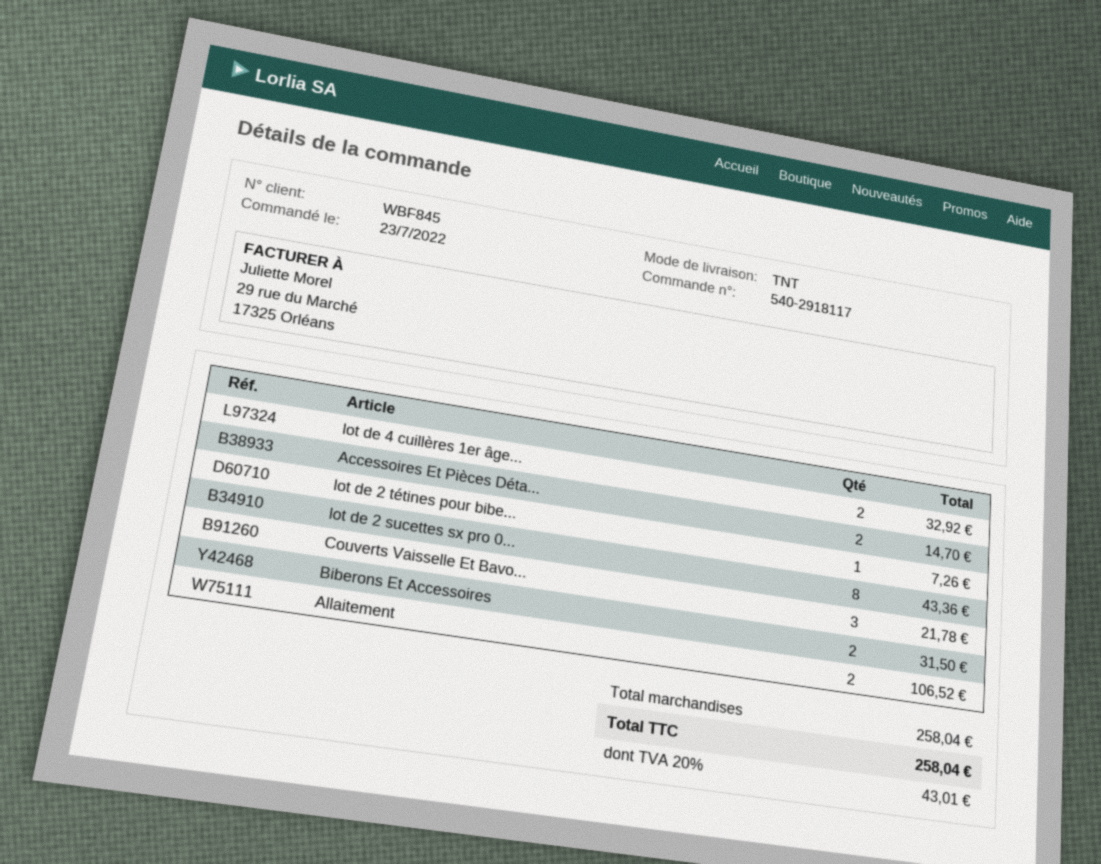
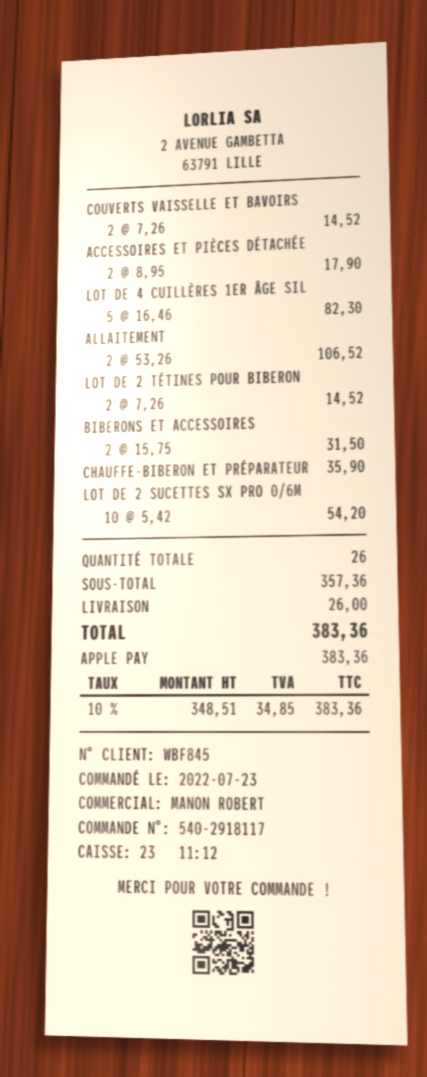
lot de 4 cuillères 1er âge...: 2 for 32.92 -> 5 for 82.30
Accessoires Et Pièces Déta...: 2 for 14.70 -> 2 for 17.90
lot de 2 tétines pour bibe...: 1 for 7.26 -> 2 for 14.52
lot de 2 sucettes sx pro 0...: 8 for 43.36 -> 10 for 54.20
Couverts Vaisselle Et Bavo...: 3 for 21.78 -> 2 for 14.52
CHAUFFE-BIBERON ET PRÉPARATEUR: none -> 1 for 35.90
subtotal: 258.04 -> 357.36
shipping: none -> 26.00
tax: 20% = 43.01 -> 10% = 34.85
total: 258.04 -> 383.36

